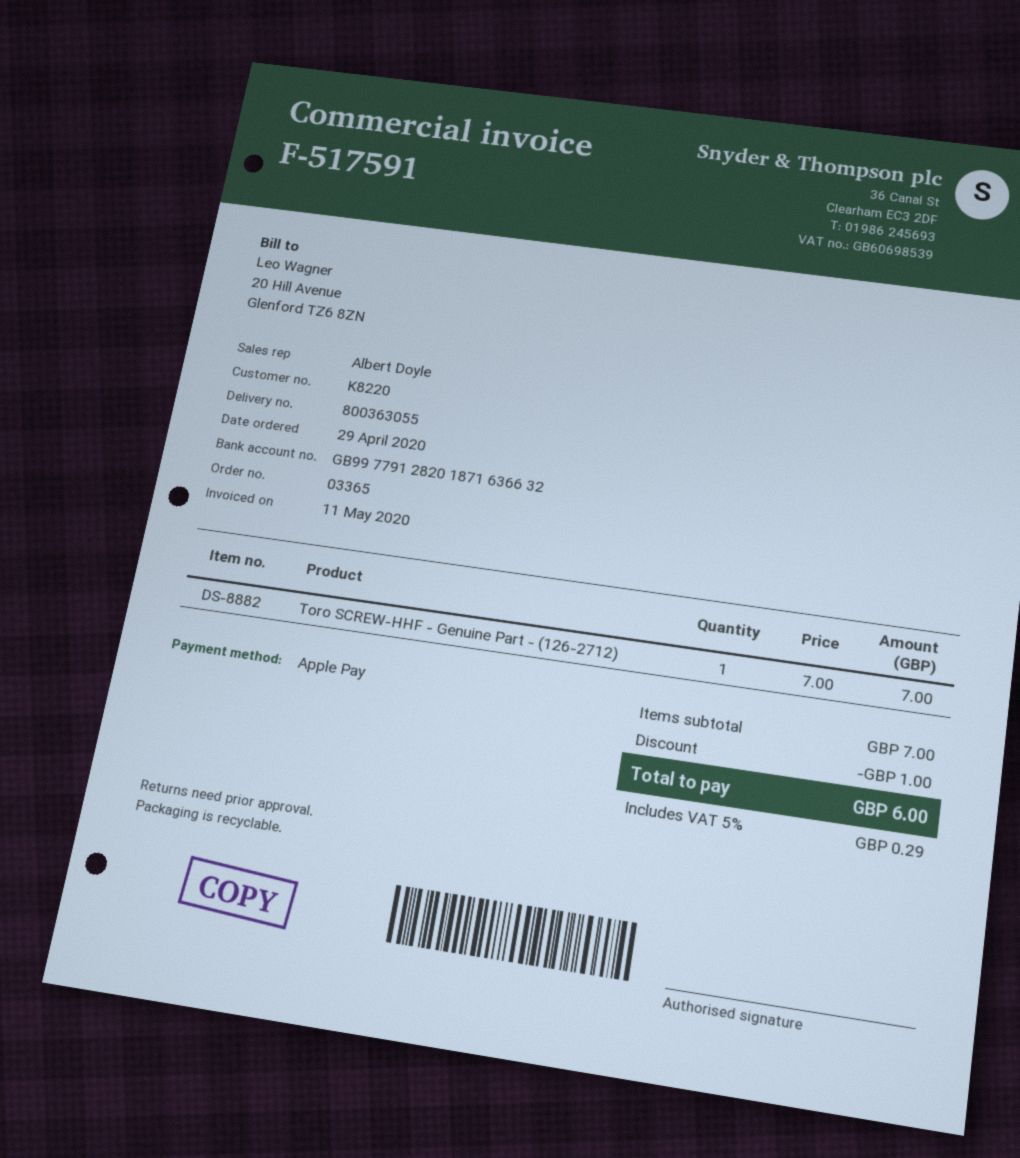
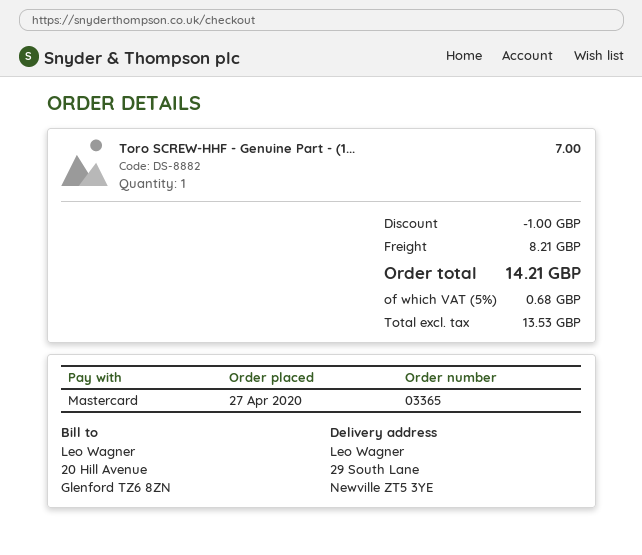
order date: 2020-04-29 -> 2020-04-27
payment method: Apple Pay -> Mastercard
shipping: none -> 8.21
tax: 5% = 0.29 -> 5% = 0.68
total: 6.00 -> 14.21

